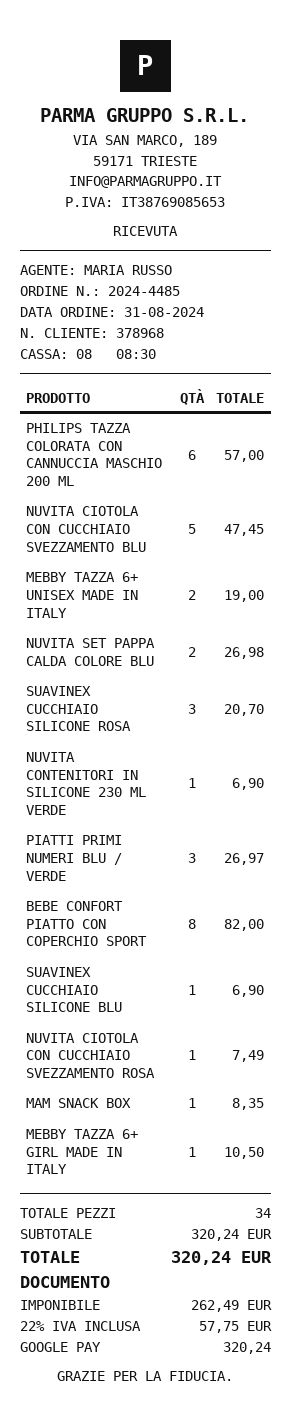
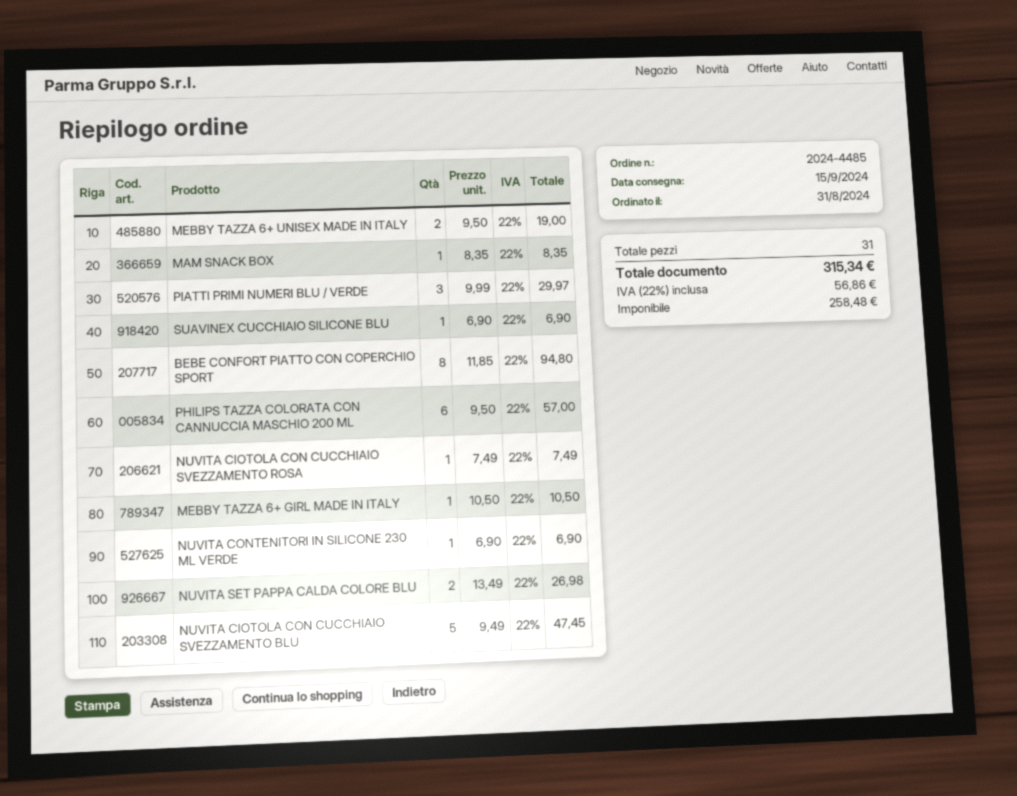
SUAVINEX CUCCHIAIO SILICONE ROSA: 3 for 20.70 -> none
PIATTI PRIMI NUMERI BLU / VERDE: 3 for 26.97 -> 3 for 29.97
BEBE CONFORT PIATTO CON COPERCHIO SPORT: 8 for 82.00 -> 8 for 94.80
total quantity: 34 -> 31
net: 262.49 -> 258.48
tax: 22% = 57.75 -> 22% = 56.86
total: 320.24 -> 315.34

